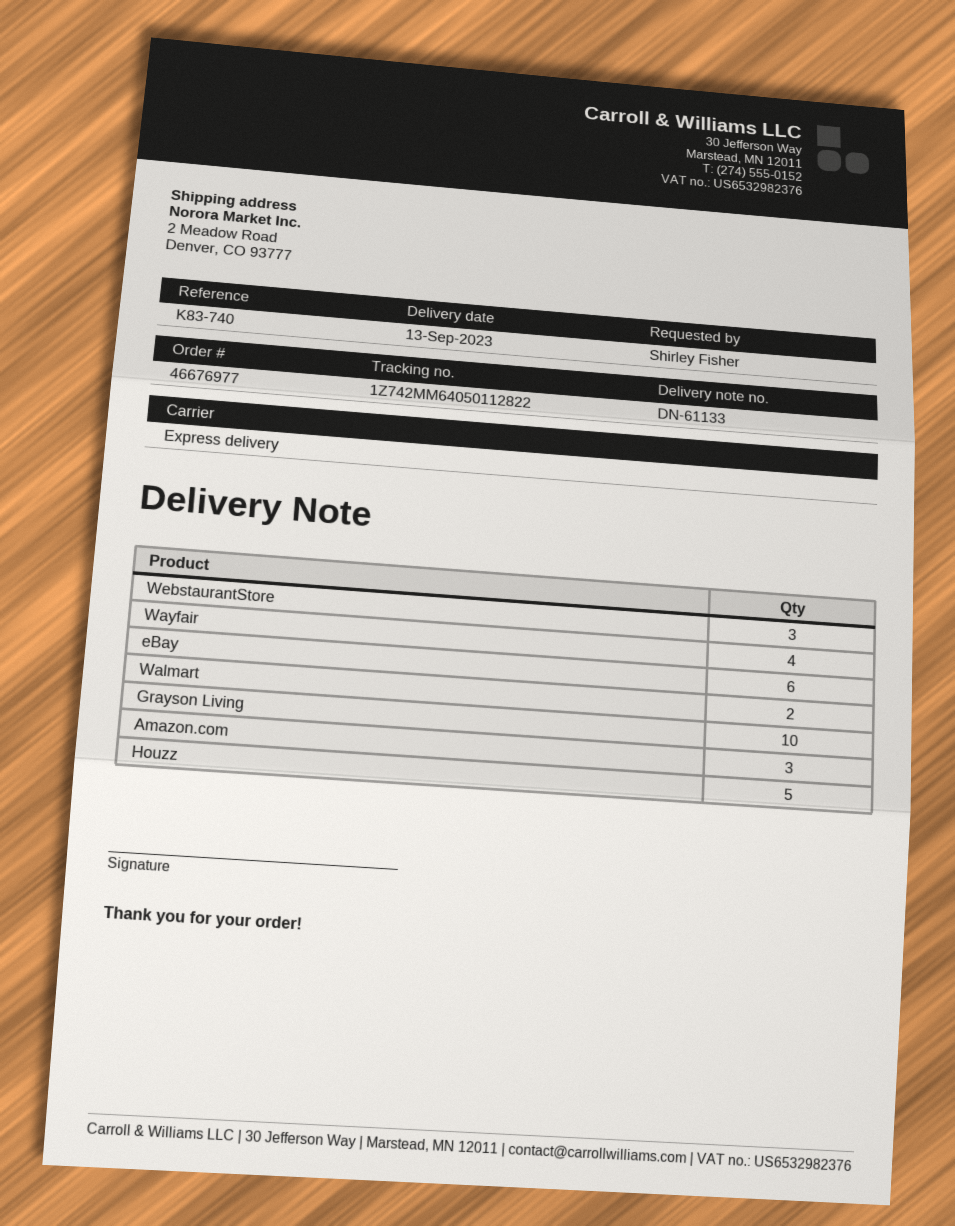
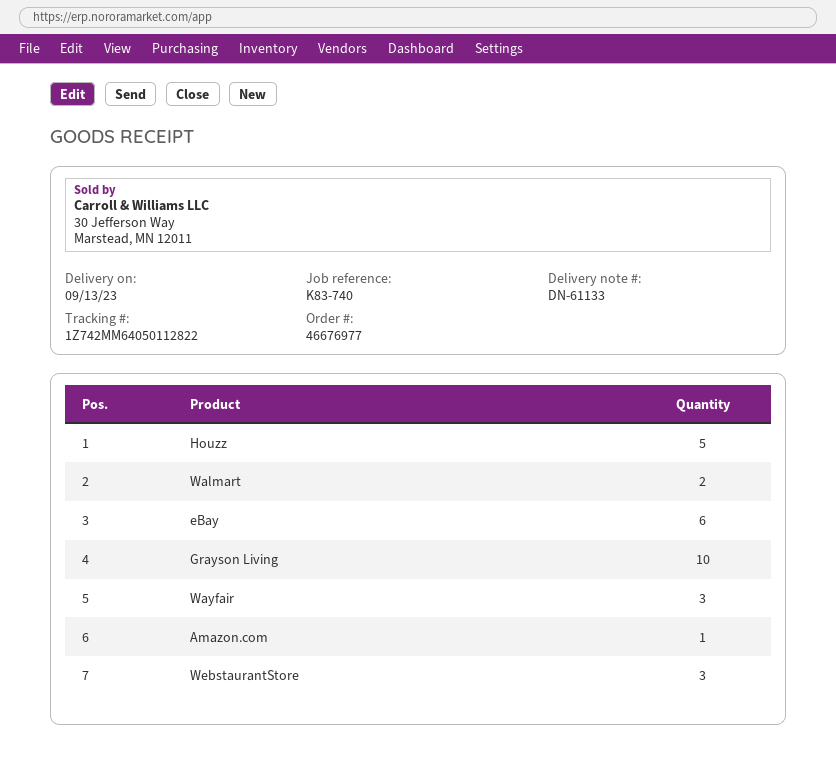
Wayfair: 4 -> 3
Amazon.com: 3 -> 1

